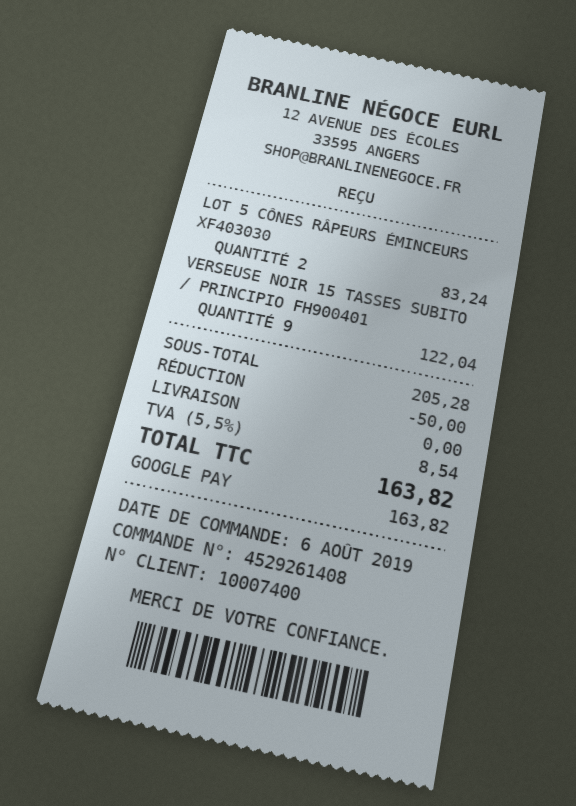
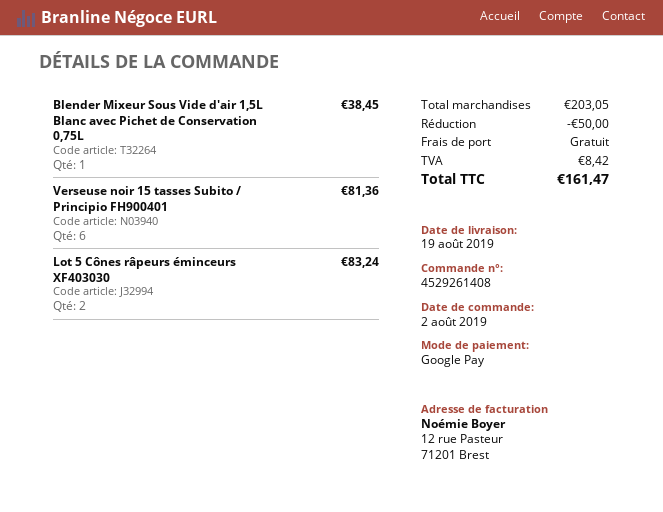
order date: 2019-08-06 -> 2019-08-02
VERSEUSE NOIR 15 TASSES SUBITO / PRINCIPIO FH900401: 9 for 122.04 -> 6 for 81.36
Blender Mixeur Sous Vide d'air 1,5L Blanc avec Pichet de Conservation 0,75L: none -> 1 for 38.45
subtotal: 205.28 -> 203.05
tax: 8.54 -> 8.42
total: 163.82 -> 161.47

